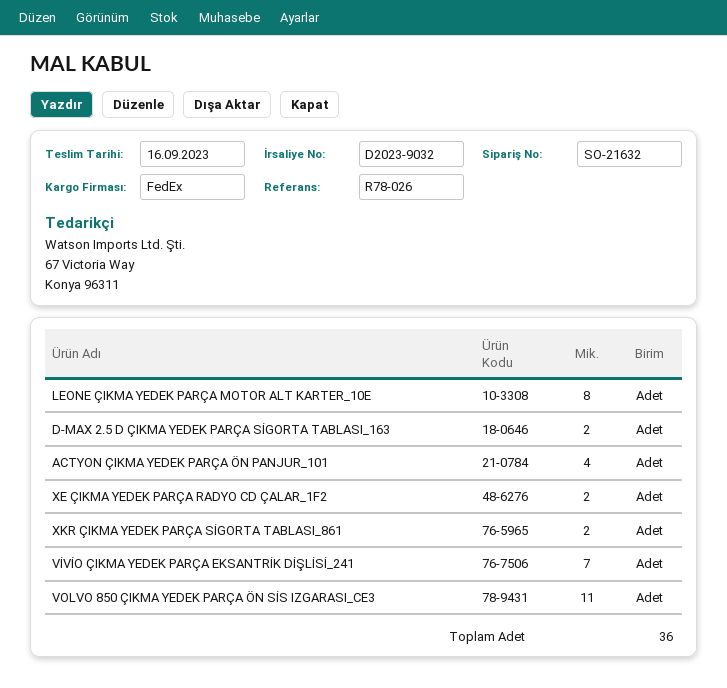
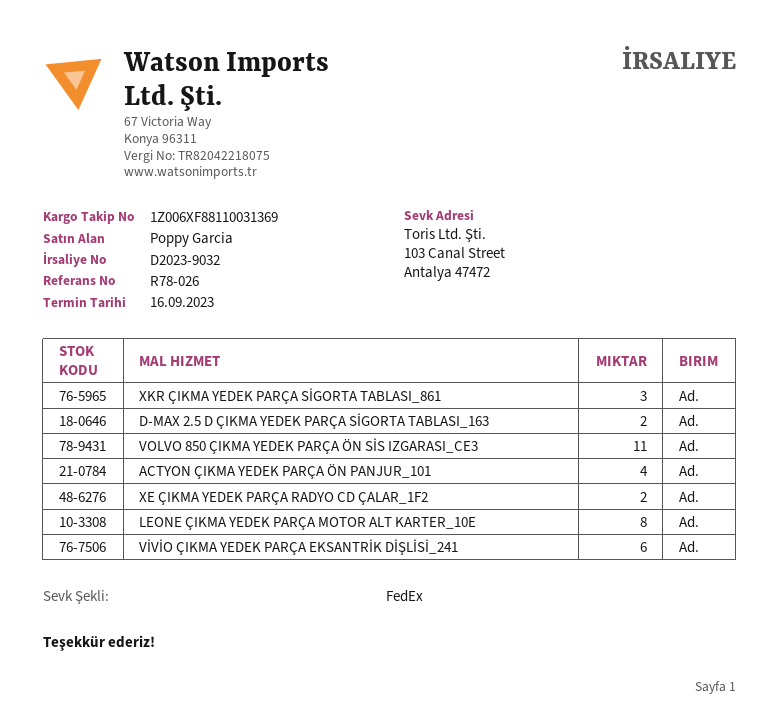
XKR ÇIKMA YEDEK PARÇA SİGORTA TABLASI_861: 2 -> 3
VİVİO ÇIKMA YEDEK PARÇA EKSANTRİK DİŞLİSİ_241: 7 -> 6

